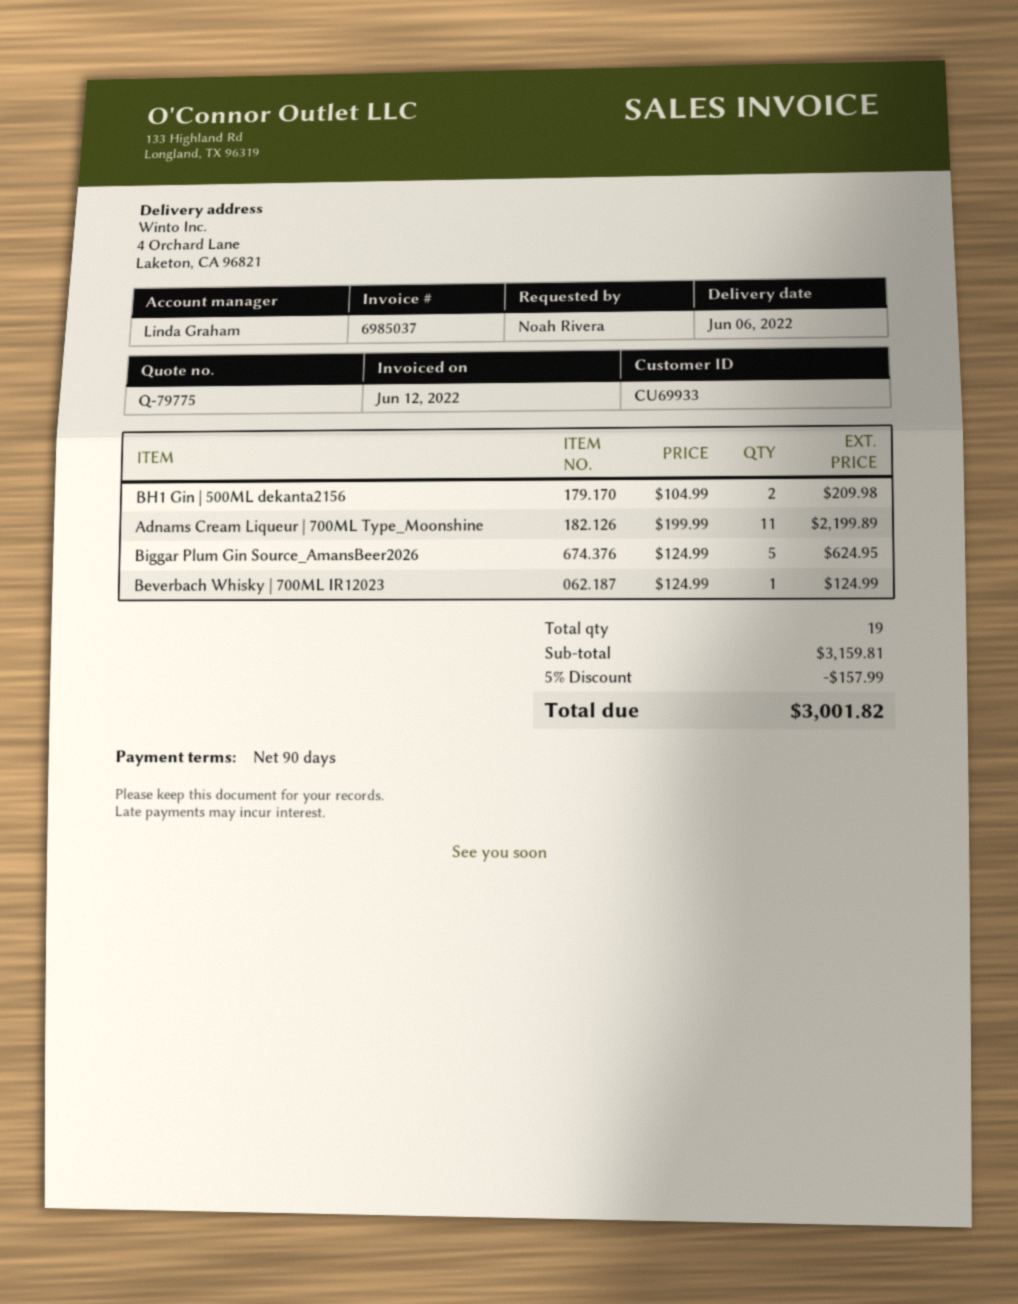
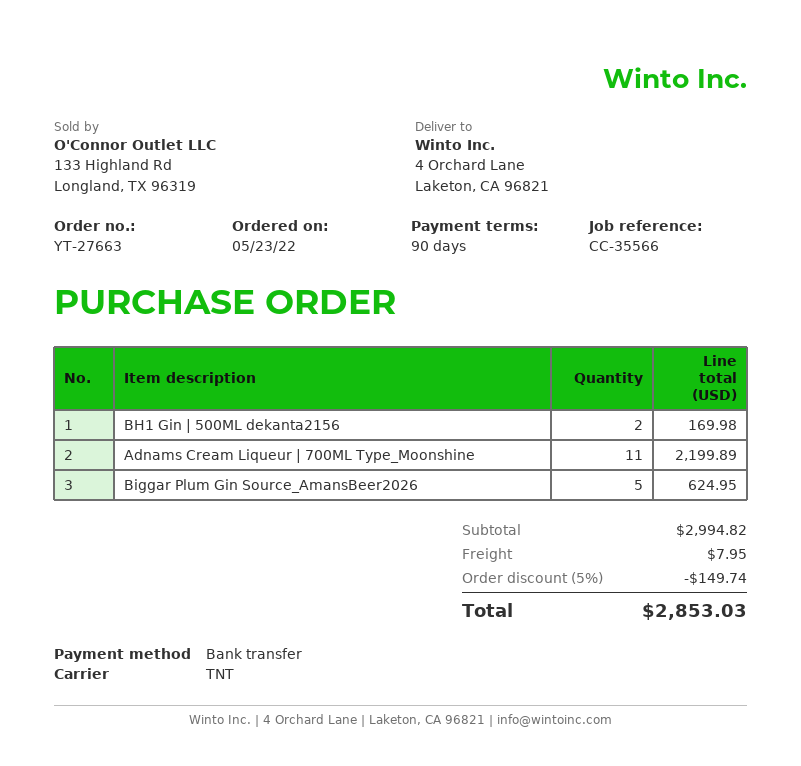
BH1 Gin | 500ML dekanta2156: 2 for 209.98 -> 2 for 169.98
Beverbach Whisky | 700ML IR12023: 1 for 124.99 -> none
subtotal: 3159.81 -> 2994.82
discount: 5% = 157.99 -> 5% = 149.74
shipping: none -> 7.95
total: 3001.82 -> 2853.03

